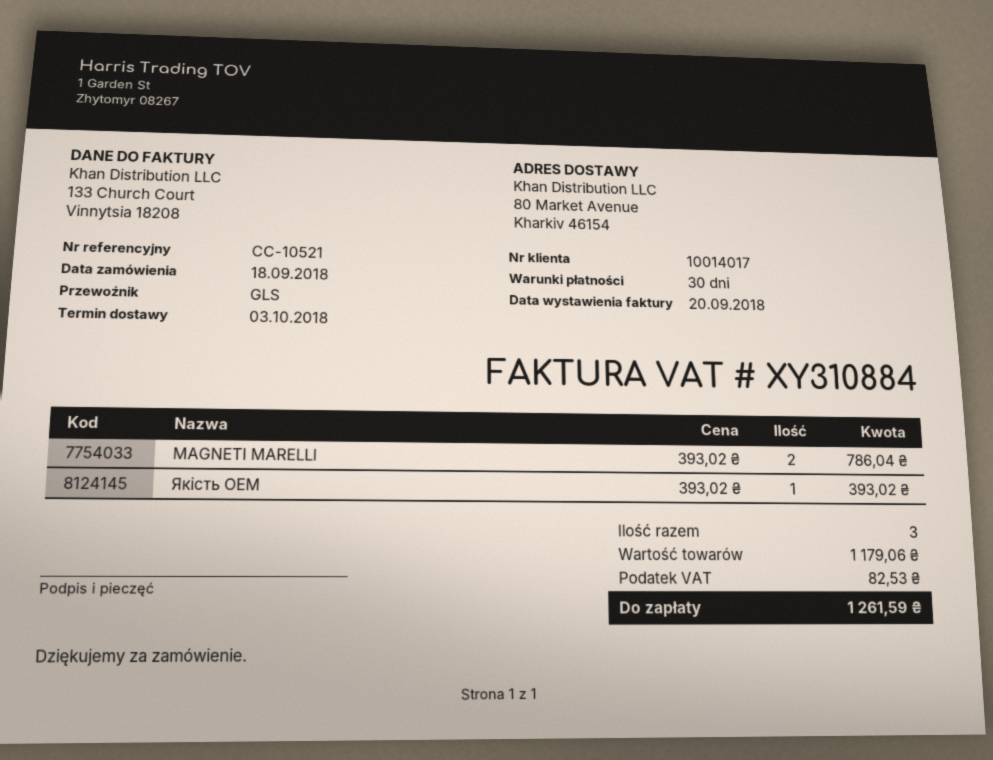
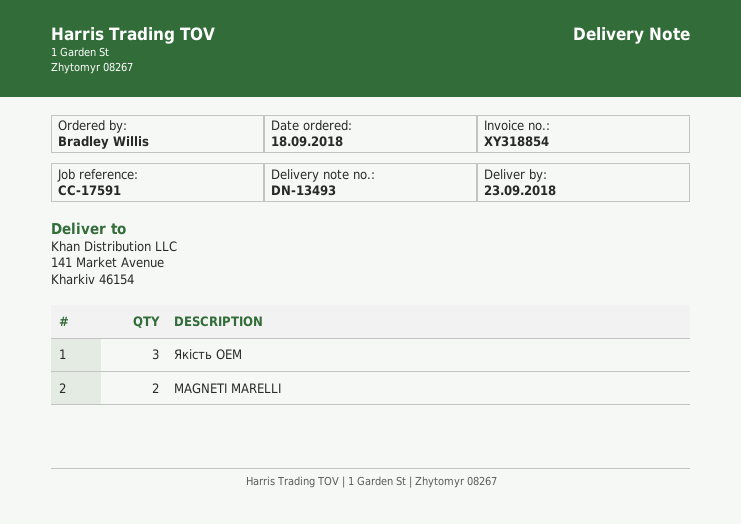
delivery date: 2018-10-03 -> 2018-09-23
invoice number: XY310884 -> XY318854
reference: CC-10521 -> CC-17591
ship to: 80 Market Avenue, Kharkiv 46154 -> 141 Market Avenue, Kharkiv 46154
Якість OEM: 1 -> 3

